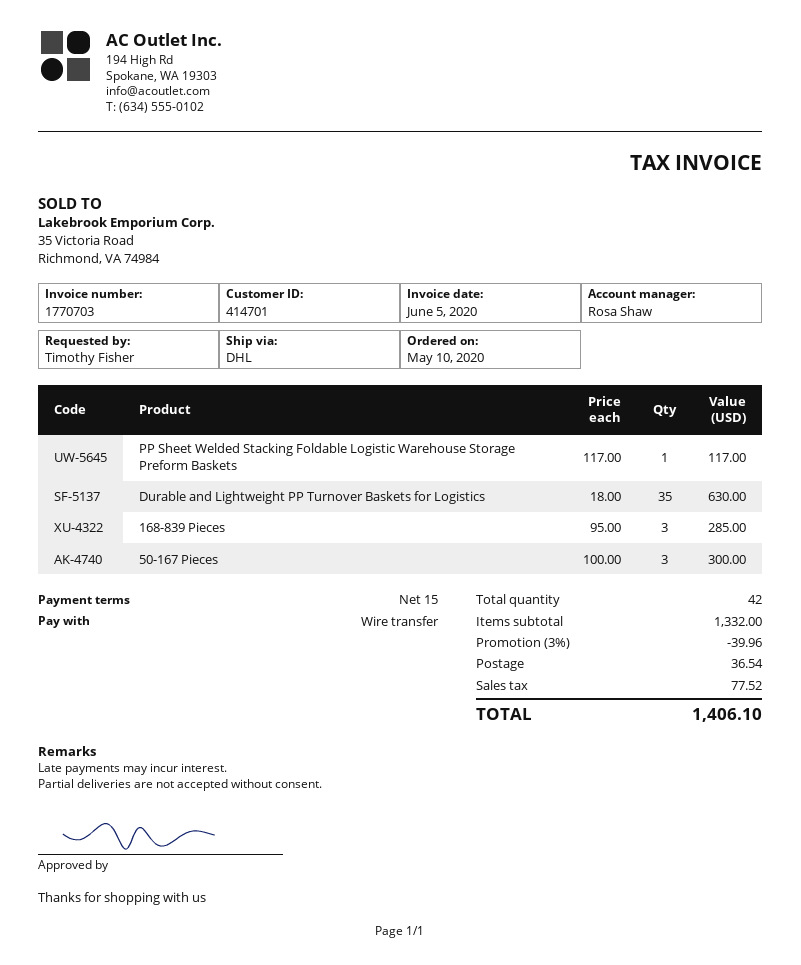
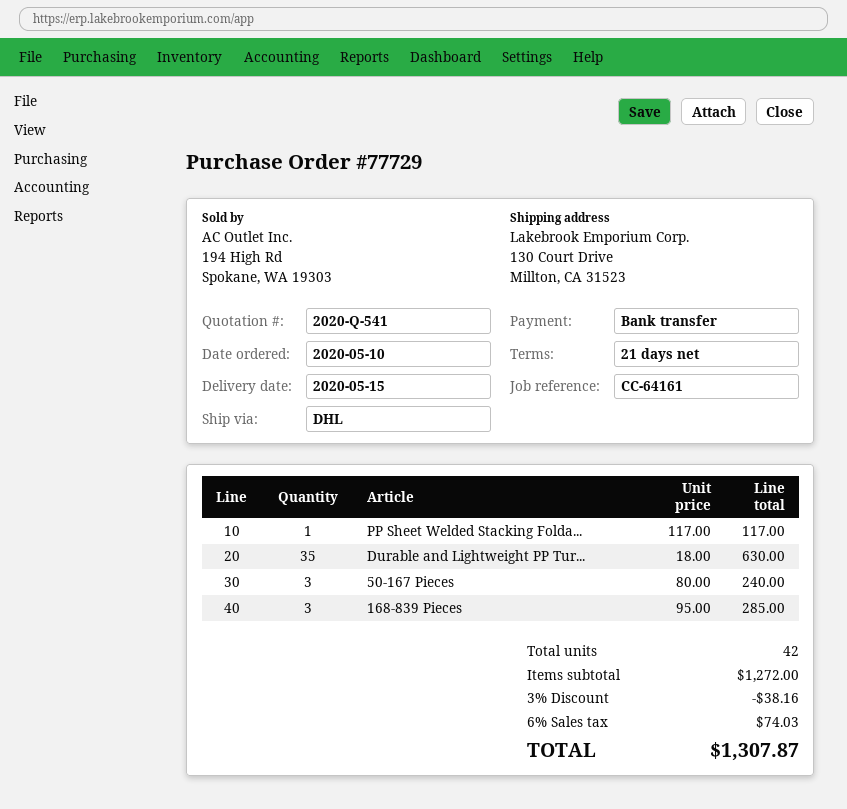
payment terms: 15 days -> 21 days
50-167 Pieces: 3 x 100.00 = 300.00 -> 3 x 80.00 = 240.00
subtotal: 1332.00 -> 1272.00
discount: 3% = 39.96 -> 3% = 38.16
shipping: 36.54 -> none
tax: 77.52 -> 74.03
total: 1406.10 -> 1307.87

